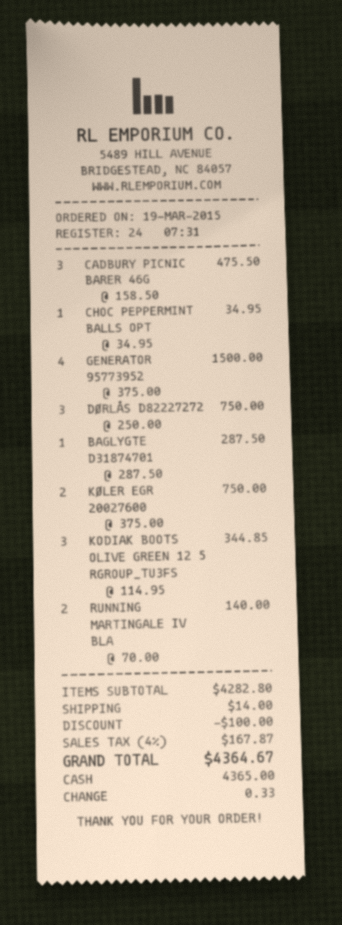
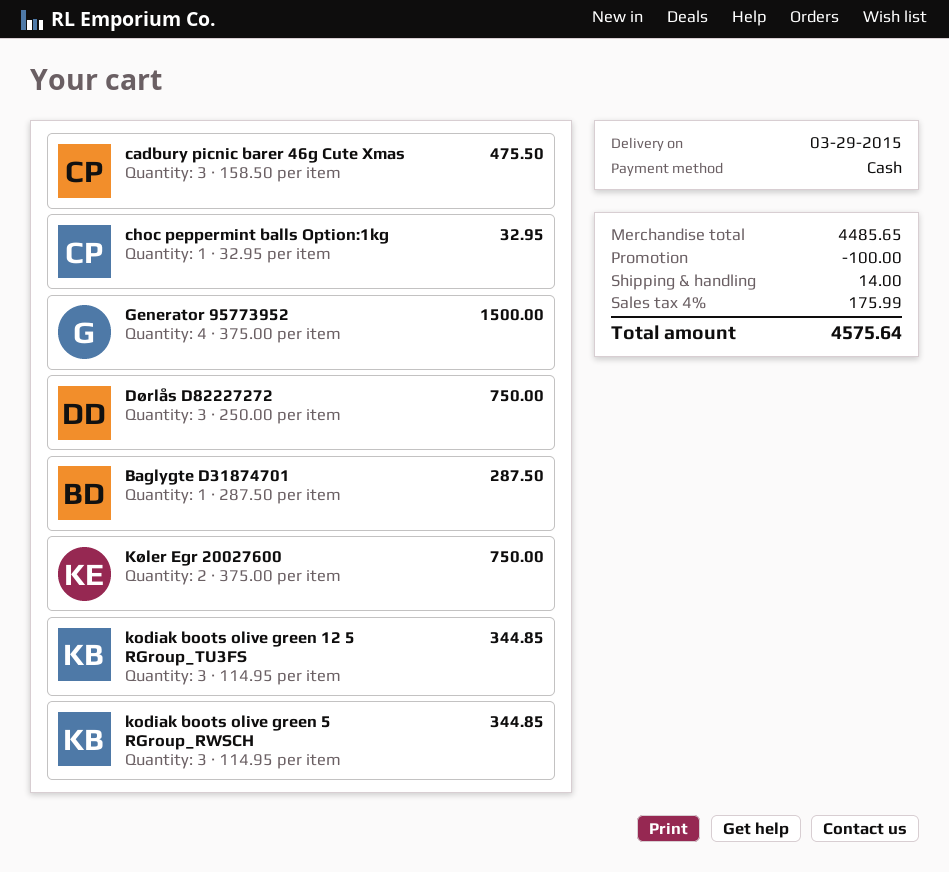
CHOC PEPPERMINT BALLS OPT: 1 x 34.95 = 34.95 -> 1 x 32.95 = 32.95
RUNNING MARTINGALE IV BLA: 2 x 70.00 = 140.00 -> none
kodiak boots olive green 5 RGroup_RWSCH: none -> 3 x 114.95 = 344.85
subtotal: 4282.80 -> 4485.65
tax: 4% = 167.87 -> 4% = 175.99
total: 4364.67 -> 4575.64

